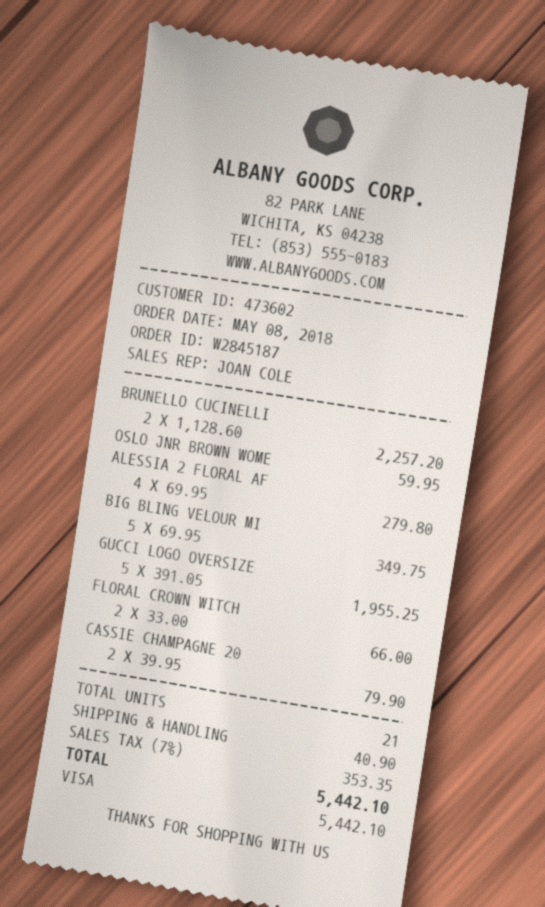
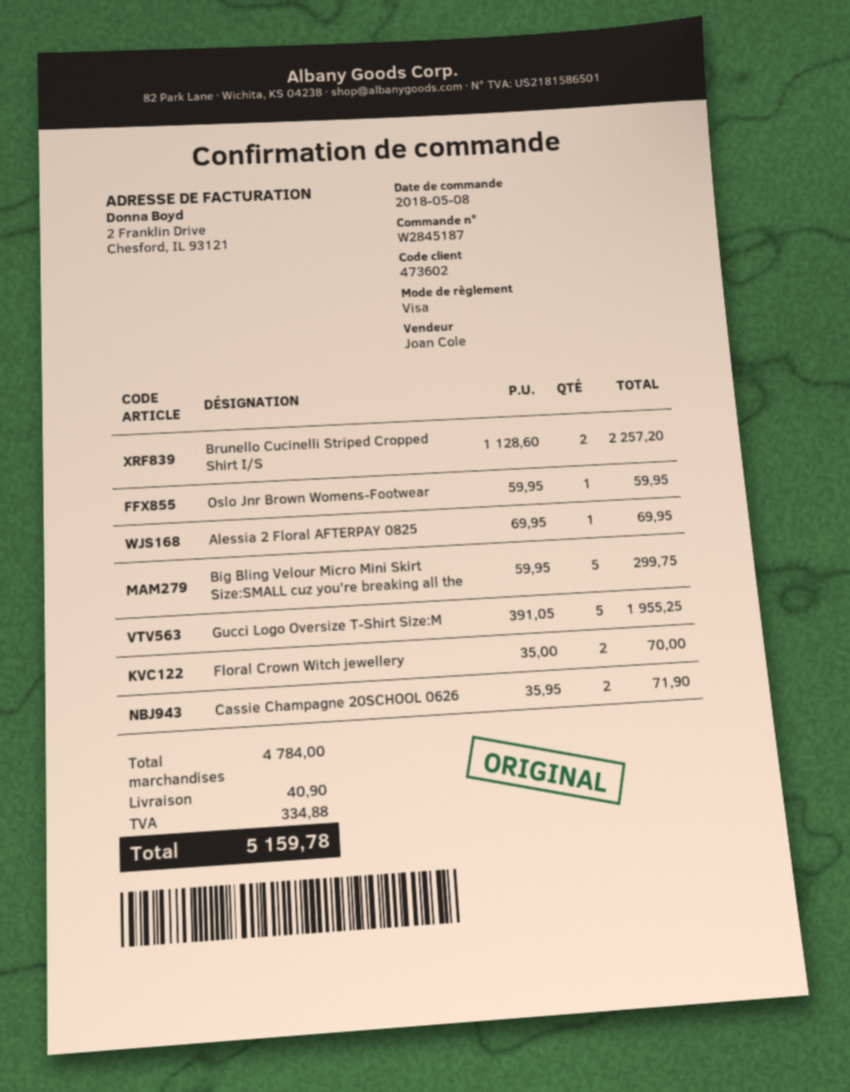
ALESSIA 2 FLORAL AF: 4 x 69.95 = 279.80 -> 1 x 69.95 = 69.95
BIG BLING VELOUR MI: 5 x 69.95 = 349.75 -> 5 x 59.95 = 299.75
FLORAL CROWN WITCH: 2 x 33.00 = 66.00 -> 2 x 35.00 = 70.00
CASSIE CHAMPAGNE 20: 2 x 39.95 = 79.90 -> 2 x 35.95 = 71.90
tax: 353.35 -> 334.88
total: 5442.10 -> 5159.78

